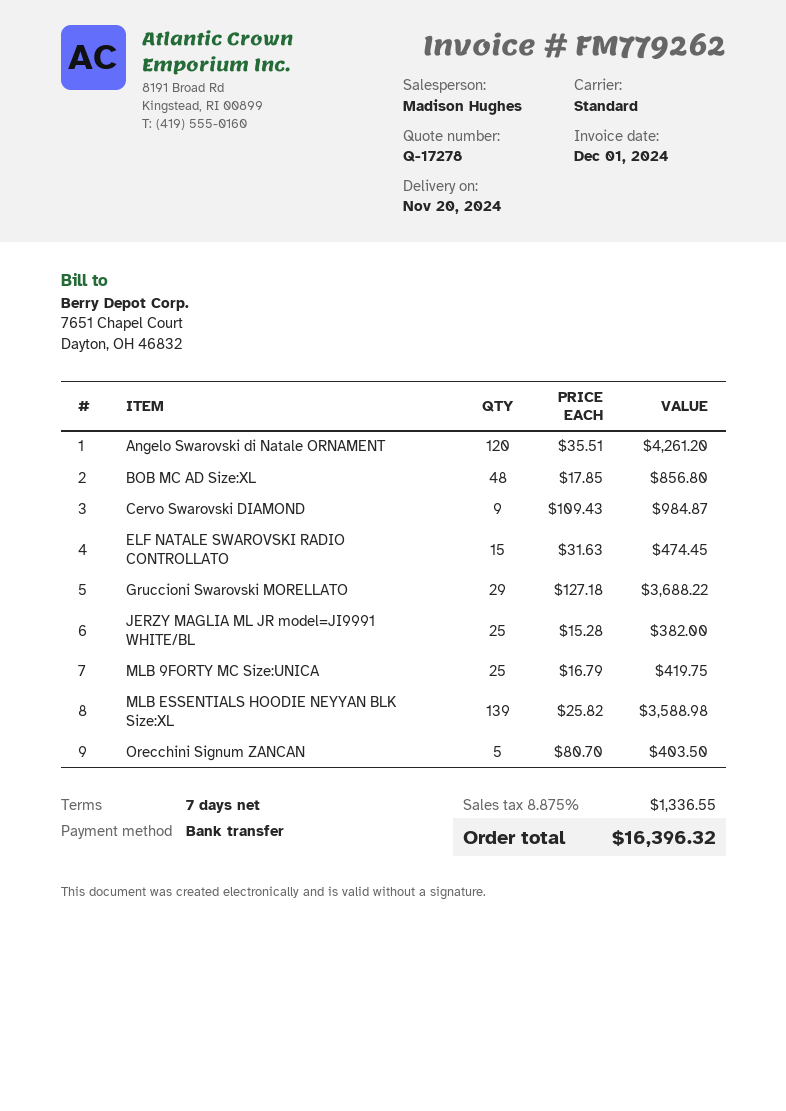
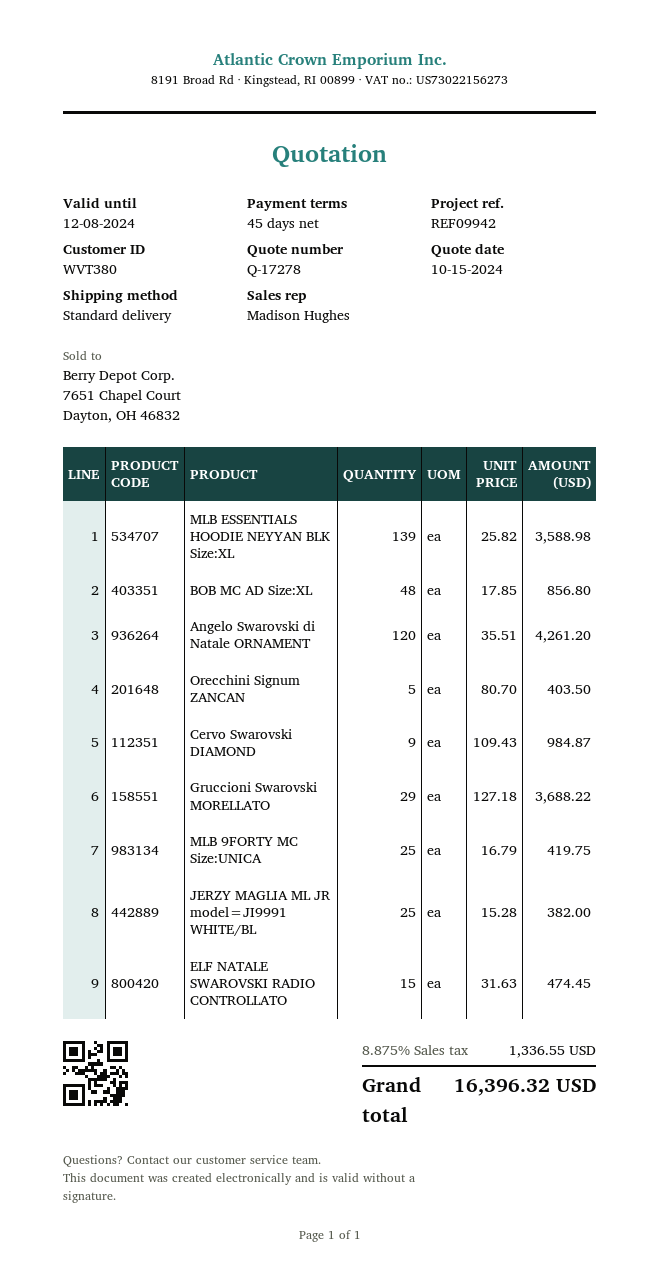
payment terms: 7 days -> 45 days

